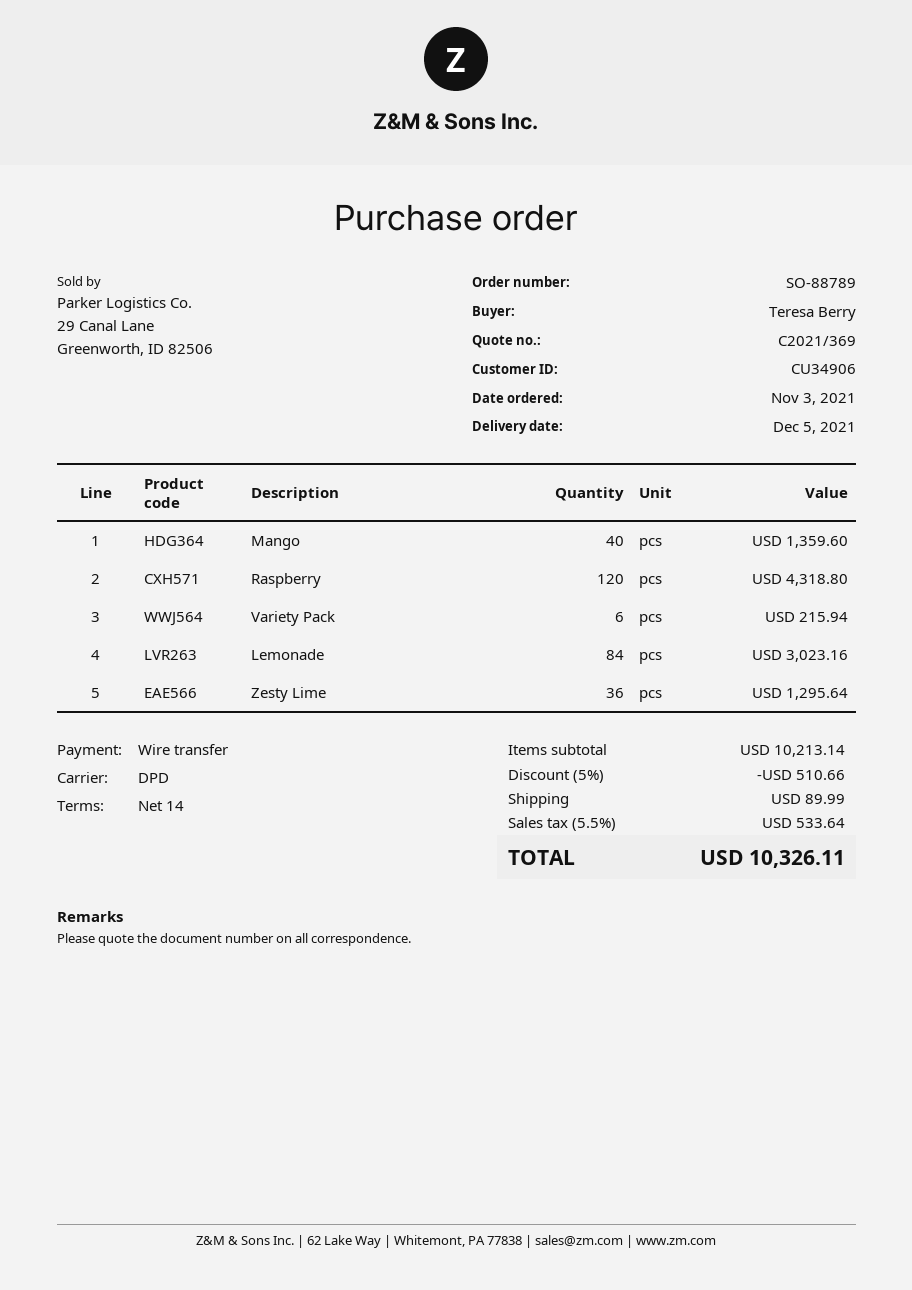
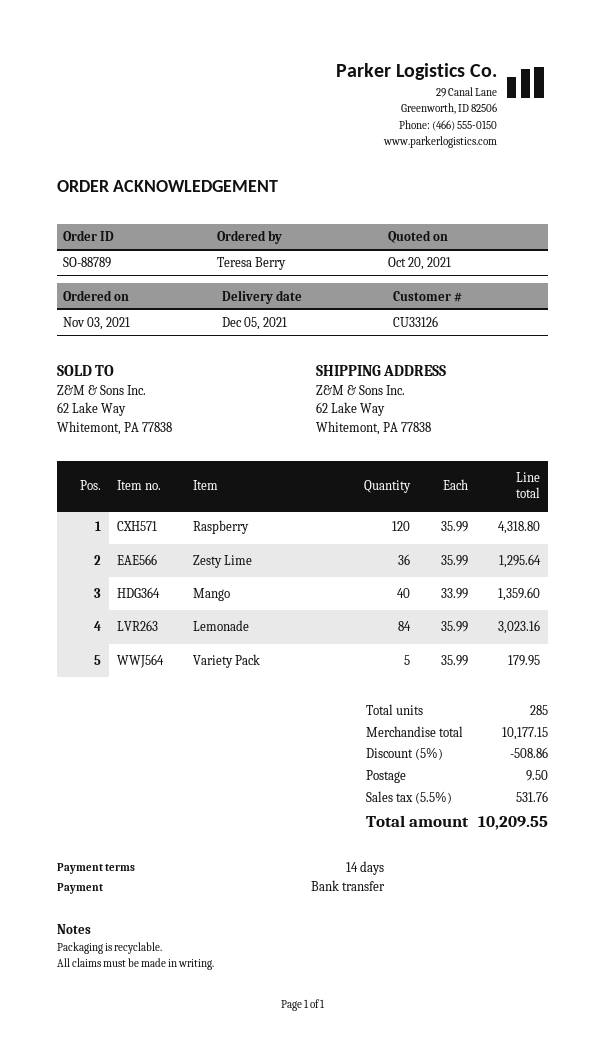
customer number: CU34906 -> CU33126
Variety Pack: 6 for 215.94 -> 5 for 179.95
subtotal: 10213.14 -> 10177.15
discount: 5% = 510.66 -> 5% = 508.86
shipping: 89.99 -> 9.50
tax: 5.5% = 533.64 -> 5.5% = 531.76
total: 10326.11 -> 10209.55

